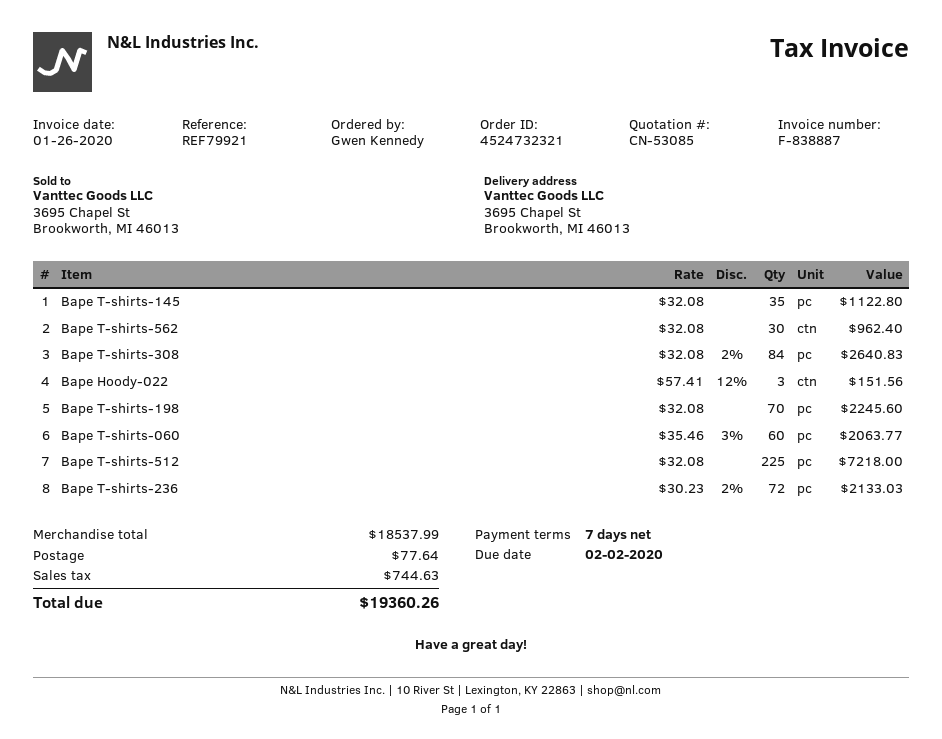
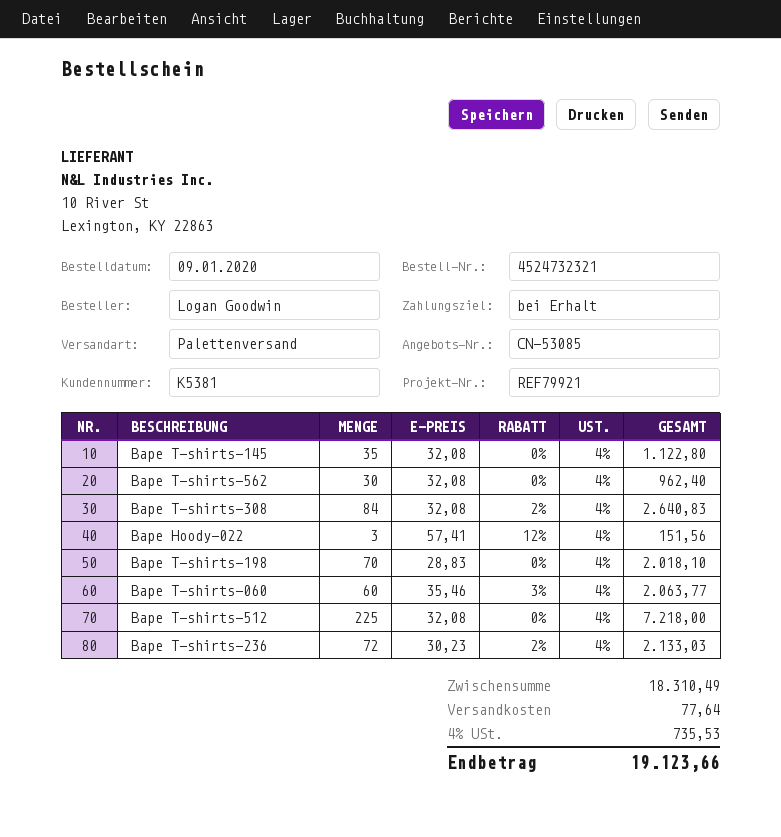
payment terms: 7 days -> on receipt
ordered by: Gwen Kennedy -> Logan Goodwin
Bape T-shirts-198: 70 x 32.08 = 2245.60 -> 70 x 28.83 = 2018.10
subtotal: 18537.99 -> 18310.49
tax: 744.63 -> 735.53
total: 19360.26 -> 19123.66

